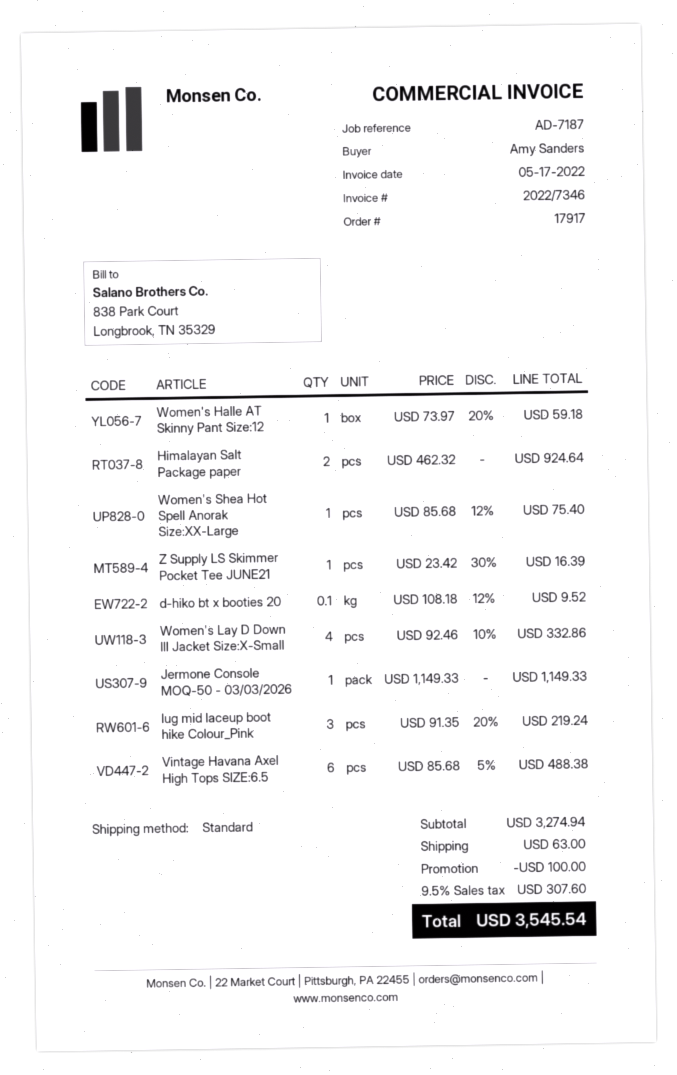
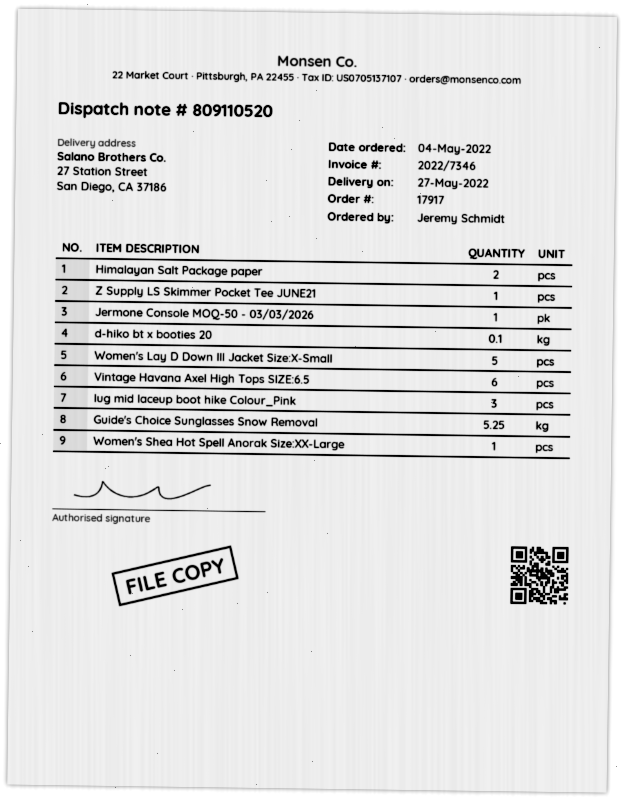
ordered by: Amy Sanders -> Jeremy Schmidt
Women's Halle AT Skinny Pant Size:12: 1 -> none
Women's Lay D Down III Jacket Size:X-Small: 4 -> 5
Guide's Choice Sunglasses Snow Removal: none -> 5.25

